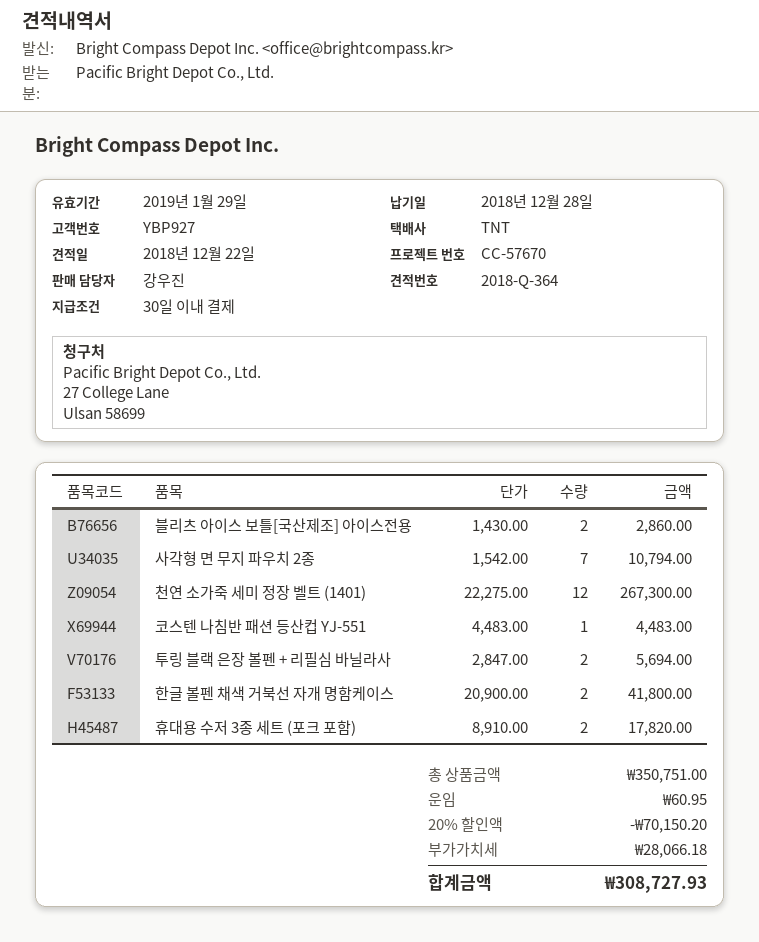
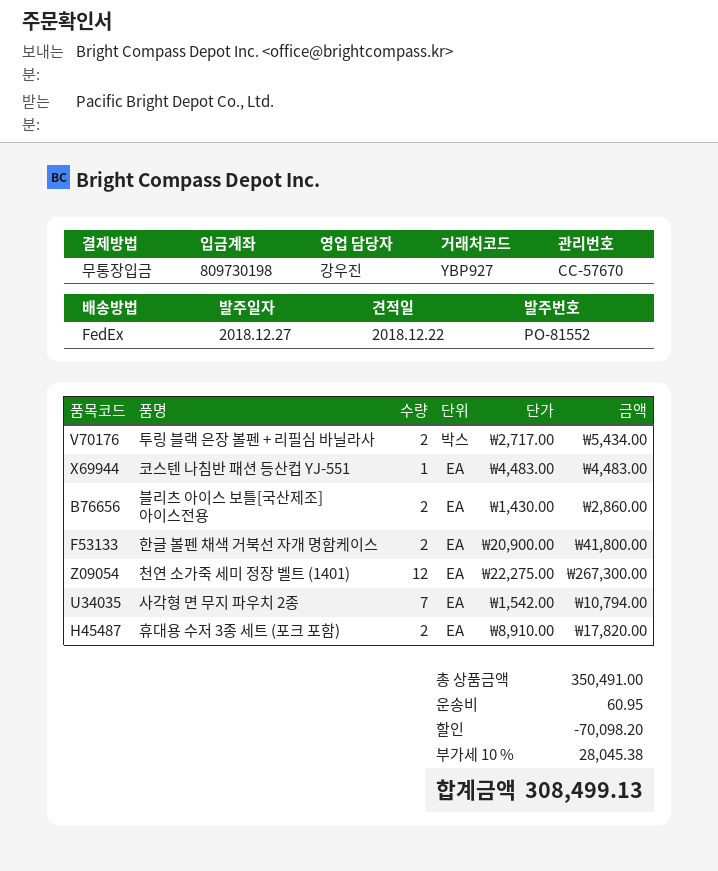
shipping method: TNT -> FedEx
투링 블랙 은장 볼펜 + 리필심 바닐라사: 2 x 2847.00 = 5694.00 -> 2 x 2717.00 = 5434.00
subtotal: 350751.00 -> 350491.00
discount: 70150.20 -> 70098.20
tax: 28066.18 -> 28045.38
total: 308727.93 -> 308499.13

